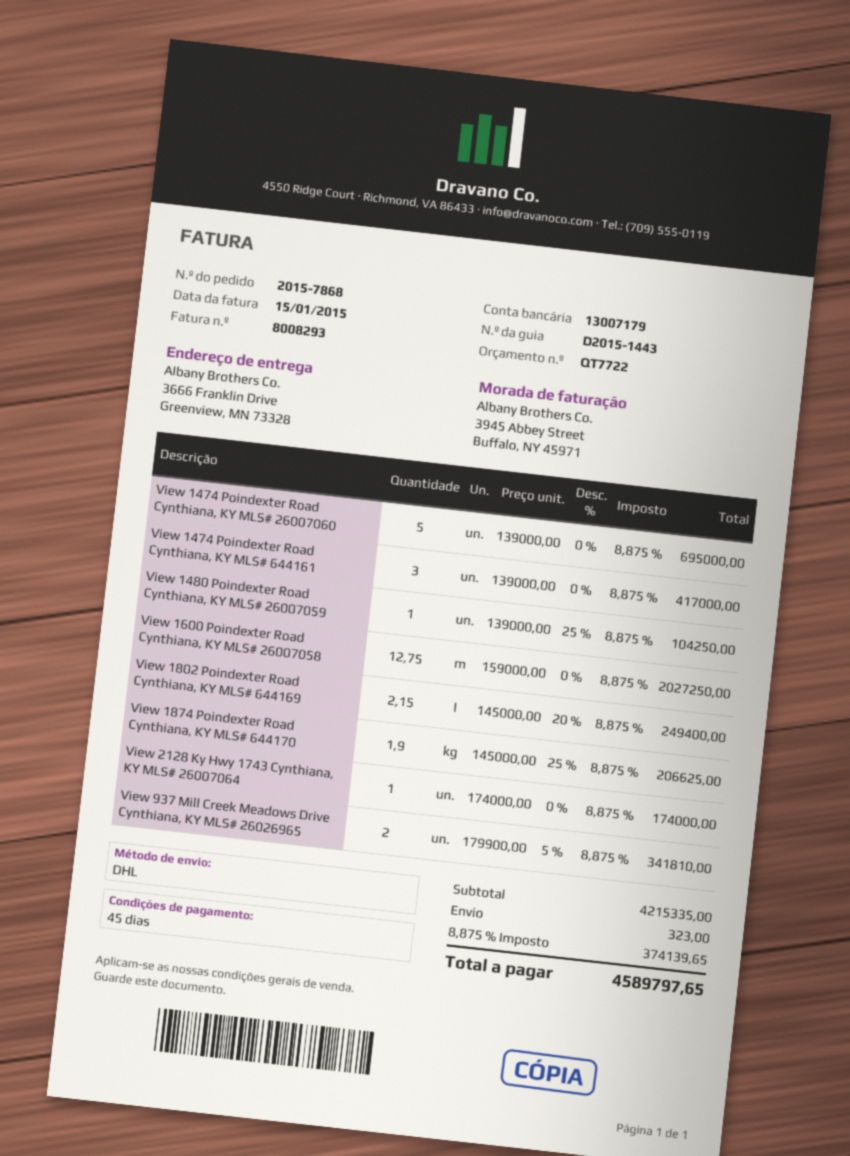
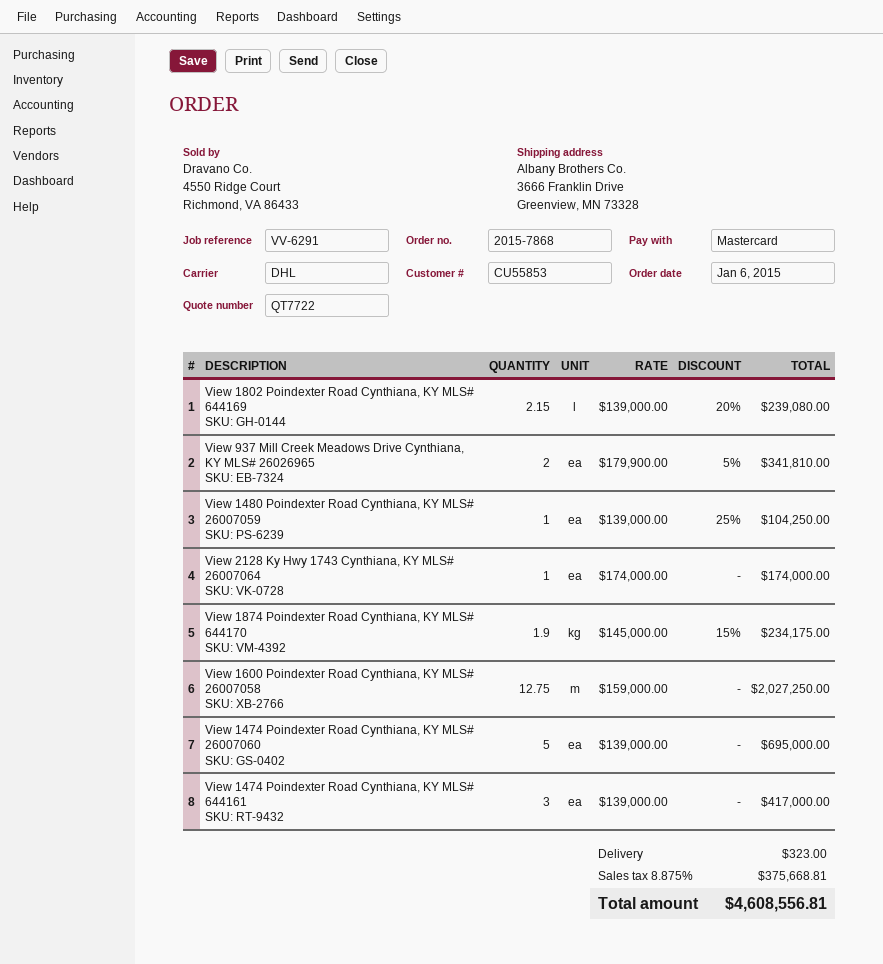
View 1802 Poindexter Road Cynthiana, KY MLS# 644169: 2.15 x 145000.00 - 20% = 249400.00 -> 2.15 x 139000.00 - 20% = 239080.00
View 1874 Poindexter Road Cynthiana, KY MLS# 644170: 1.9 x 145000.00 - 25% = 206625.00 -> 1.9 x 145000.00 - 15% = 234175.00
tax: 8.875% = 374139.65 -> 8.875% = 375668.81
total: 4589797.65 -> 4608556.81

